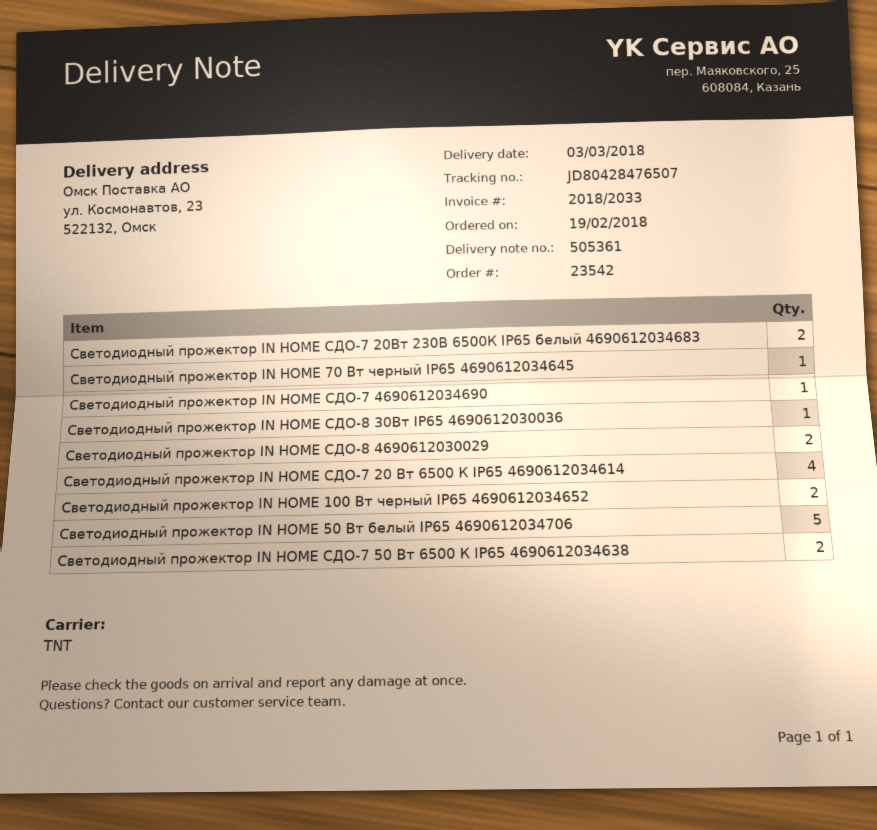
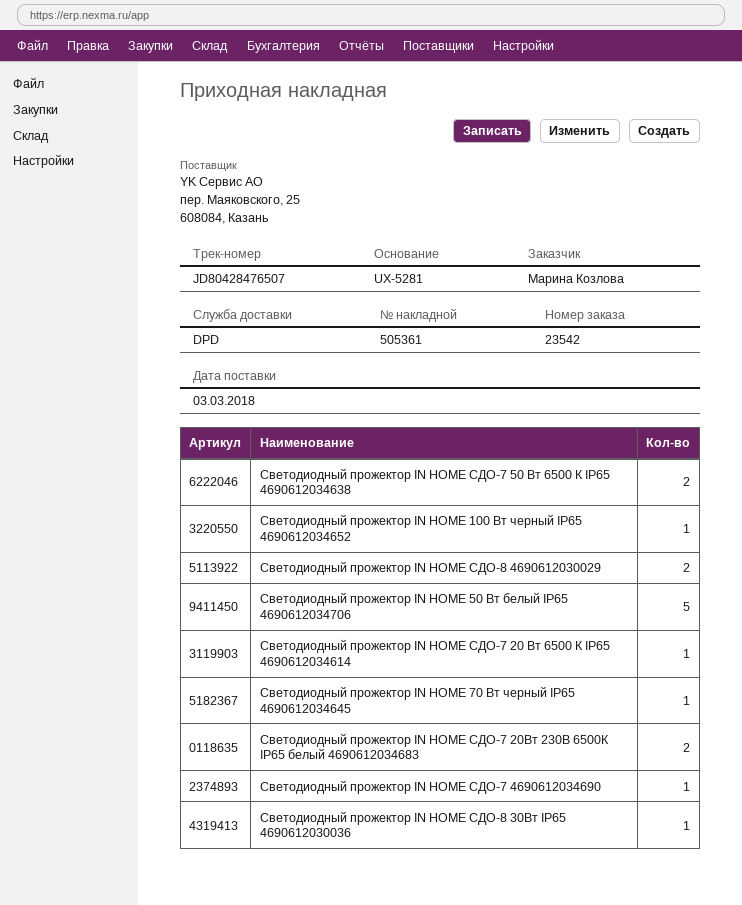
shipping method: TNT -> DPD
Светодиодный прожектор IN HOME СДО-7 20 Вт 6500 К IP65 4690612034614: 4 -> 1
Светодиодный прожектор IN HOME 100 Вт черный IP65 4690612034652: 2 -> 1

